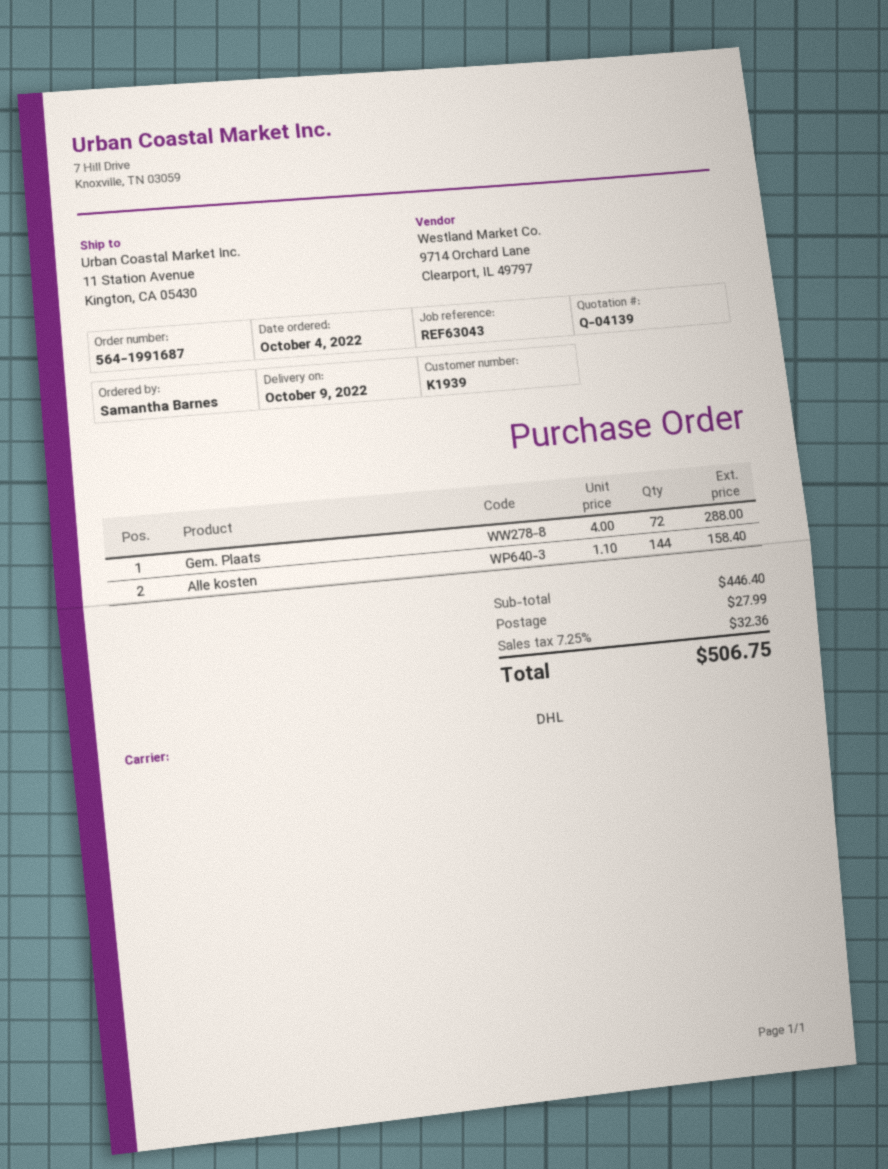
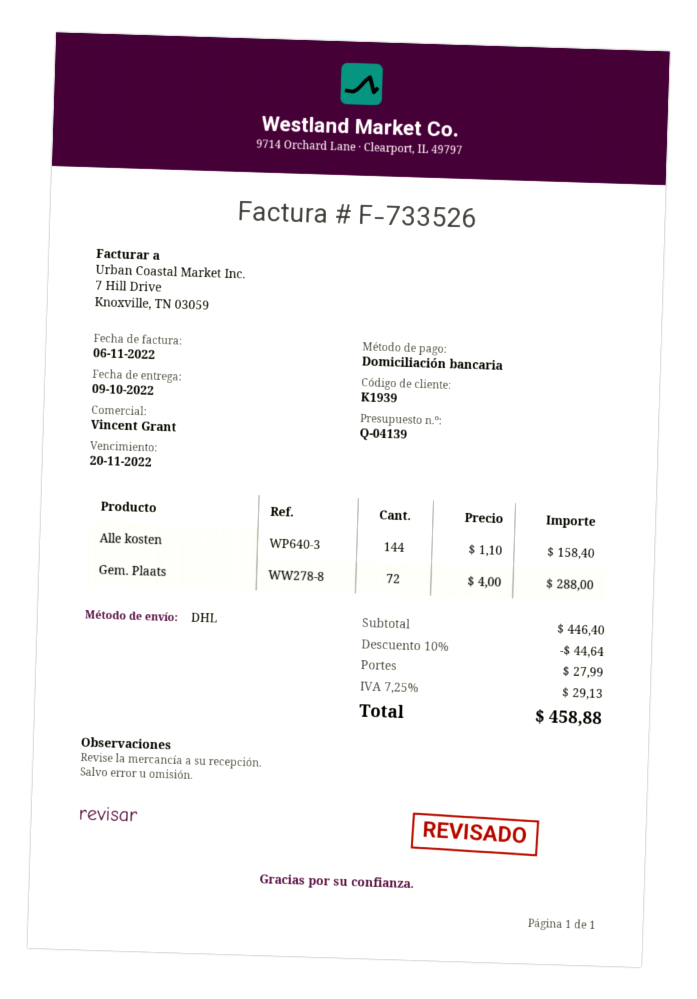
discount: none -> 10% = 44.64
tax: 7.25% = 32.36 -> 7.25% = 29.13
total: 506.75 -> 458.88

